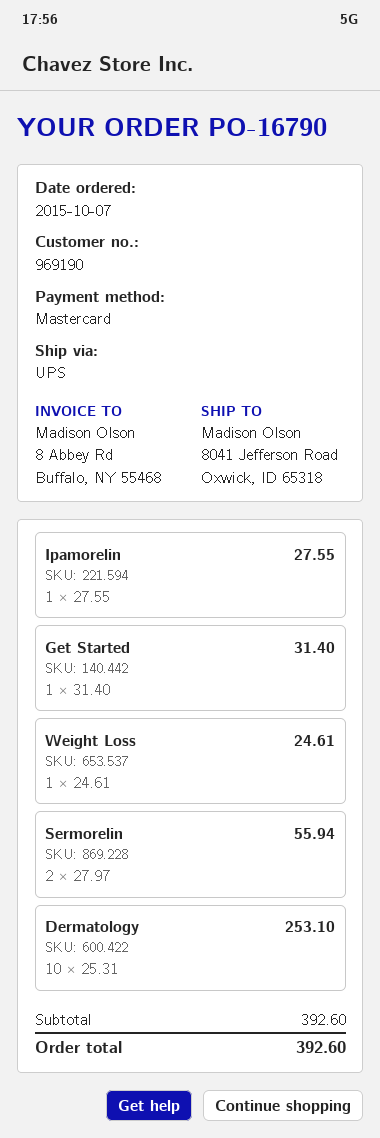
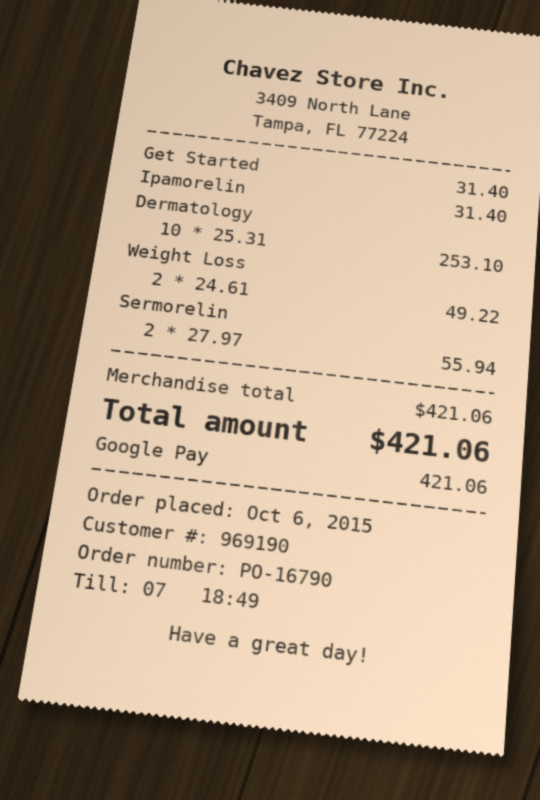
order date: 2015-10-07 -> 2015-10-06
payment method: Mastercard -> Google Pay
Ipamorelin: 1 x 27.55 = 27.55 -> 1 x 31.40 = 31.40
Weight Loss: 1 x 24.61 = 24.61 -> 2 x 24.61 = 49.22
subtotal: 392.60 -> 421.06
total: 392.60 -> 421.06

